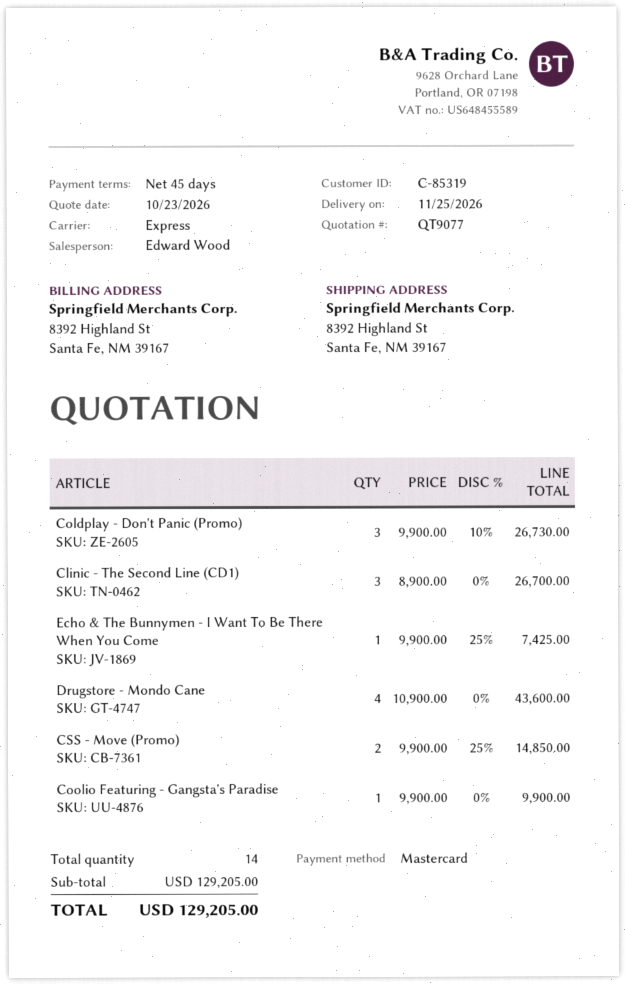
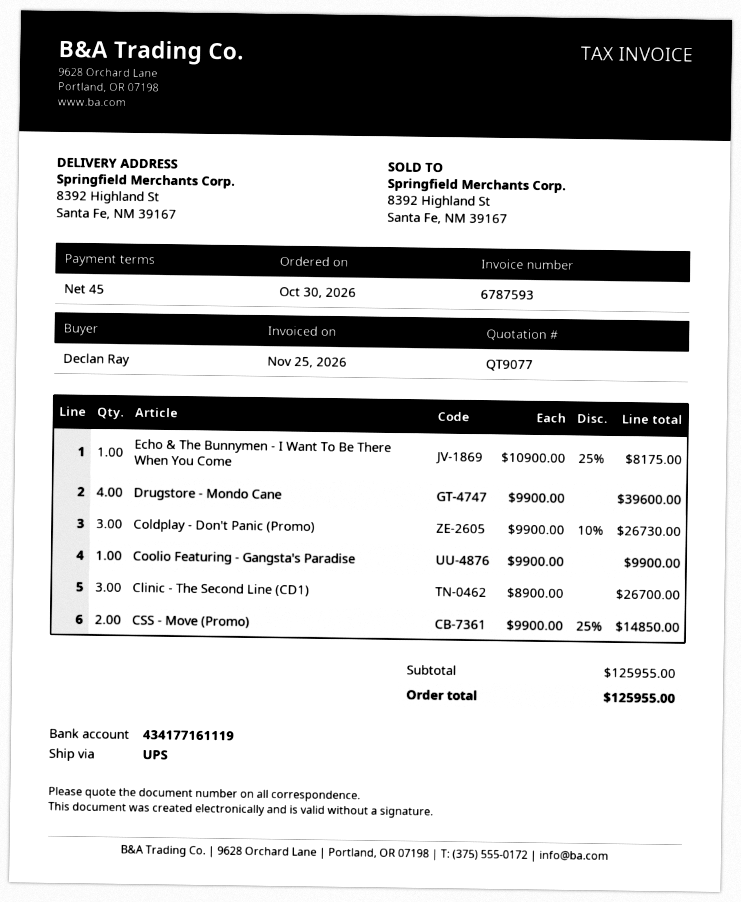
shipping method: express -> UPS
Echo & The Bunnymen - I Want To Be There When You Come: 1 x 9900.00 - 25% = 7425.00 -> 1 x 10900.00 - 25% = 8175.00
Drugstore - Mondo Cane: 4 x 10900.00 = 43600.00 -> 4 x 9900.00 = 39600.00
subtotal: 129205.00 -> 125955.00
total: 129205.00 -> 125955.00

